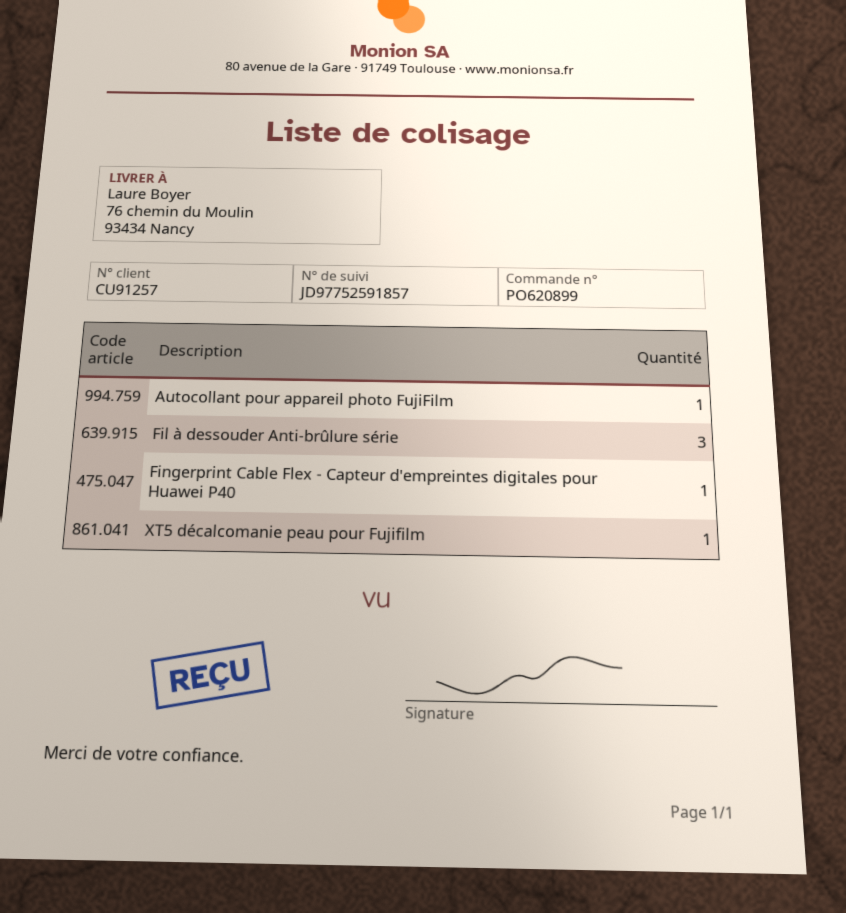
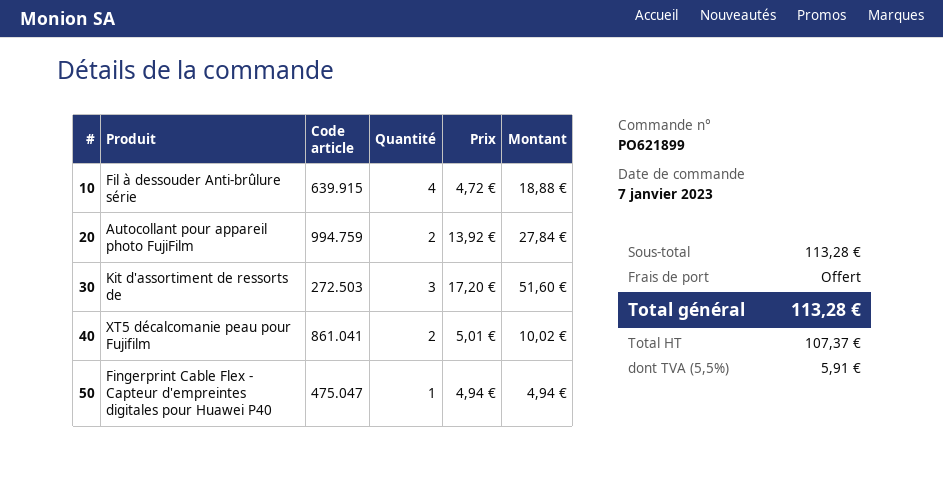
order number: PO620899 -> PO621899
Autocollant pour appareil photo FujiFilm: 1 -> 2
Fil à dessouder Anti-brûlure série: 3 -> 4
XT5 décalcomanie peau pour Fujifilm: 1 -> 2
Kit d'assortiment de ressorts de: none -> 3

